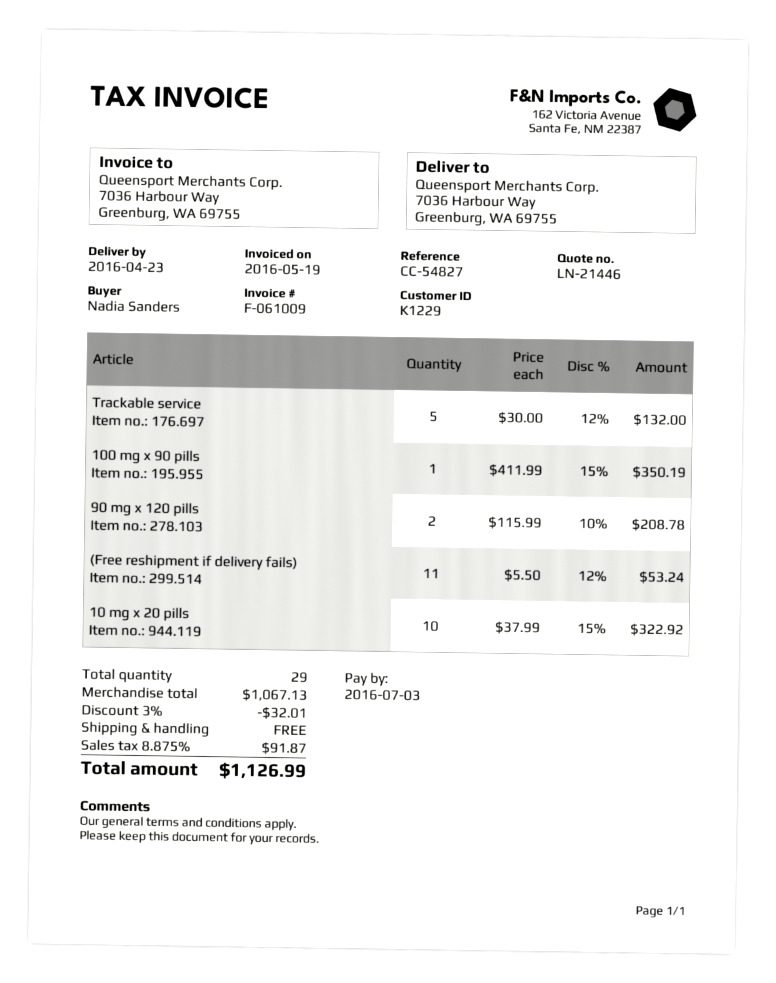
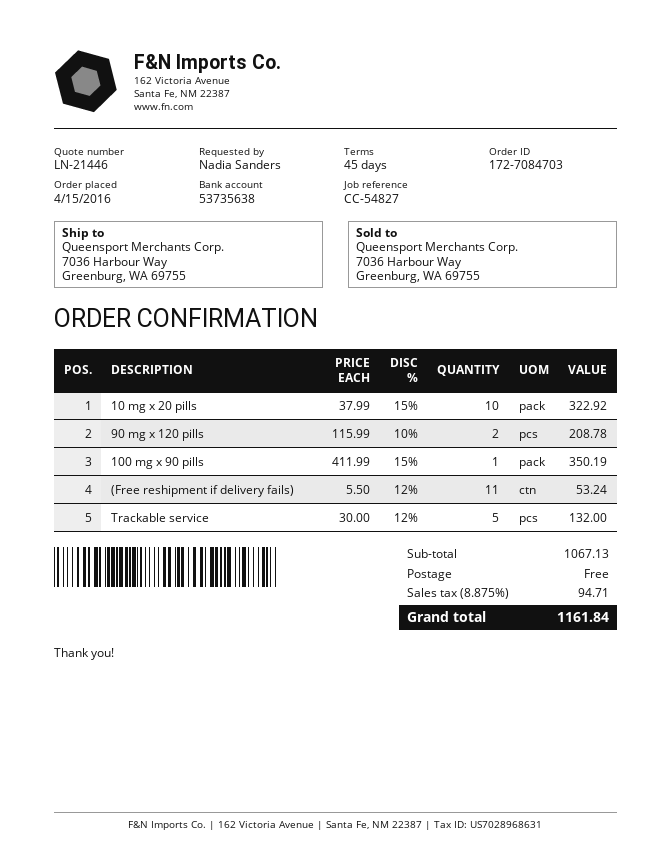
discount: 3% = 32.01 -> none
tax: 8.875% = 91.87 -> 8.875% = 94.71
total: 1126.99 -> 1161.84

